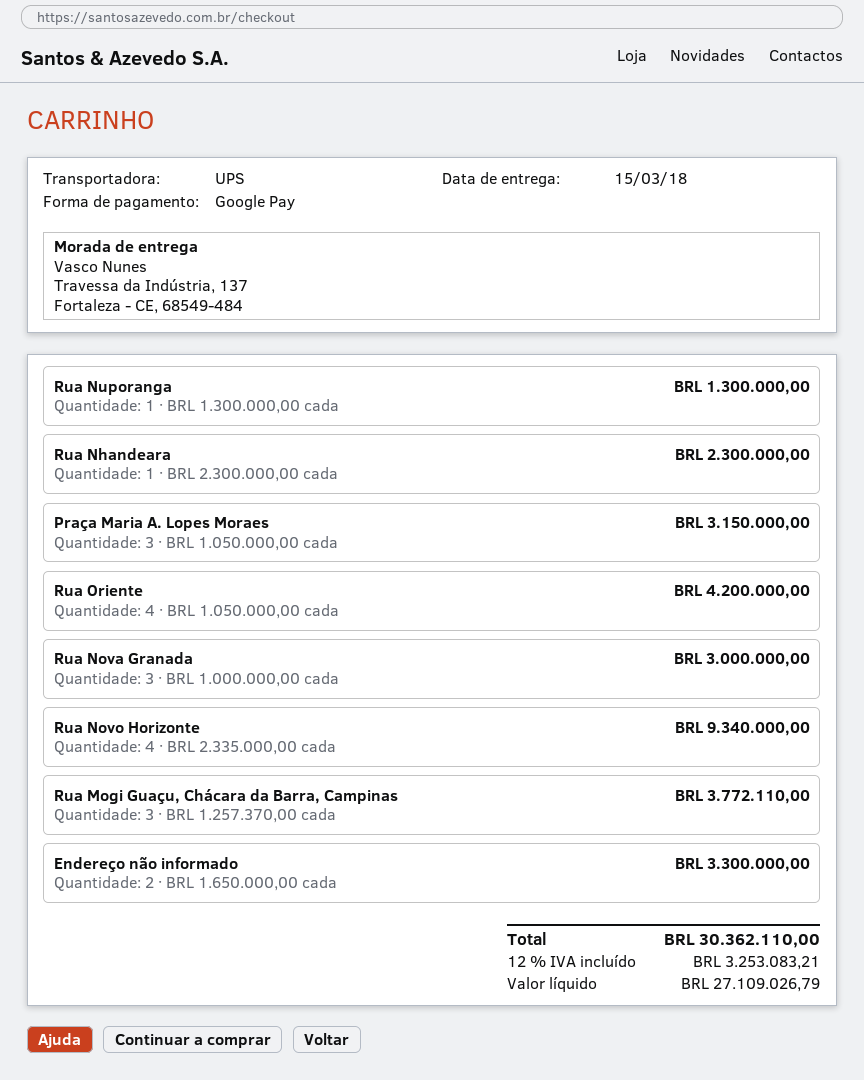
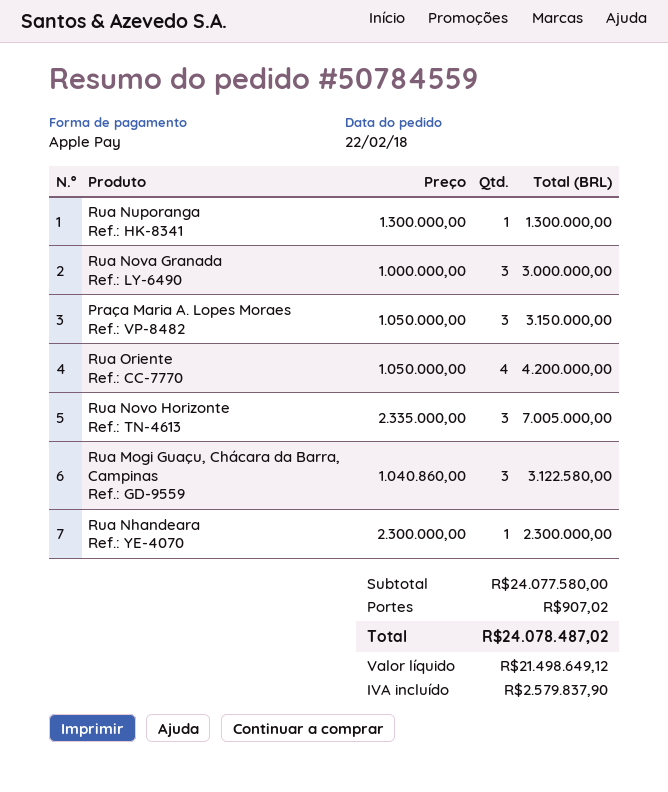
payment method: Google Pay -> Apple Pay
Rua Novo Horizonte: 4 x 2335000.00 = 9340000.00 -> 3 x 2335000.00 = 7005000.00
Rua Mogi Guaçu, Chácara da Barra, Campinas: 3 x 1257370.00 = 3772110.00 -> 3 x 1040860.00 = 3122580.00
Endereço não informado: 2 x 1650000.00 = 3300000.00 -> none
shipping: none -> 907.02
net: 27109026.79 -> 21498649.12
tax: 3253083.21 -> 2579837.90
total: 30362110.00 -> 24078487.02

